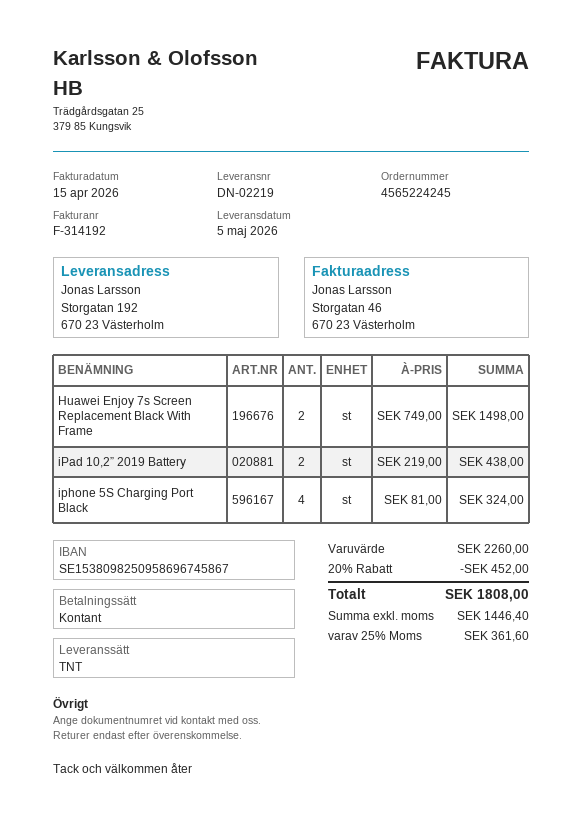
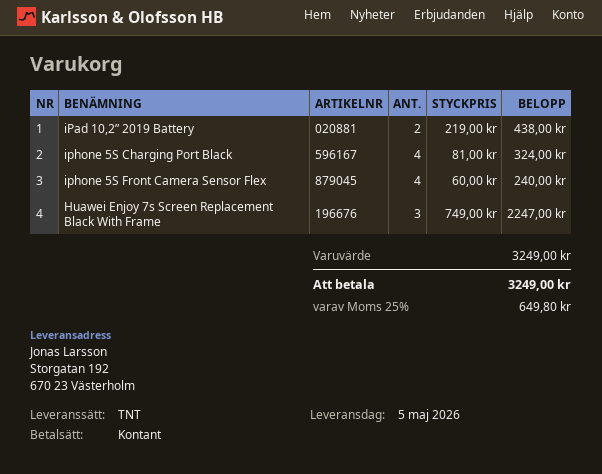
Huawei Enjoy 7s Screen Replacement Black With Frame: 2 x 749.00 = 1498.00 -> 3 x 749.00 = 2247.00
iphone 5S Front Camera Sensor Flex: none -> 4 x 60.00 = 240.00
subtotal: 2260.00 -> 3249.00
discount: 20% = 452.00 -> none
tax: 25% = 361.60 -> 25% = 649.80
total: 1808.00 -> 3249.00

